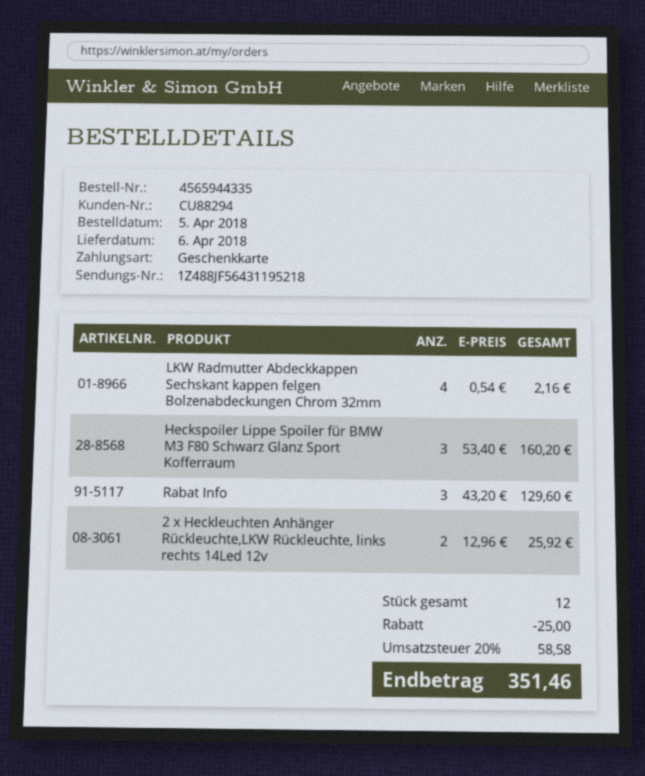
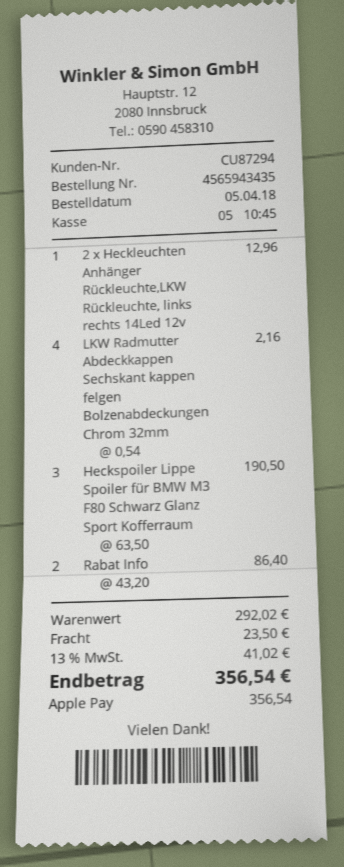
order number: 4565944335 -> 4565943435
customer number: CU88294 -> CU87294
payment method: gift card -> Apple Pay
Heckspoiler Lippe Spoiler für BMW M3 F80 Schwarz Glanz Sport Kofferraum: 3 x 53.40 = 160.20 -> 3 x 63.50 = 190.50
Rabat Info: 3 x 43.20 = 129.60 -> 2 x 43.20 = 86.40
2 x Heckleuchten Anhänger Rückleuchte,LKW Rückleuchte, links rechts 14Led 12v: 2 x 12.96 = 25.92 -> 1 x 12.96 = 12.96
discount: 25.00 -> none
shipping: none -> 23.50
tax: 20% = 58.58 -> 13% = 41.02
total: 351.46 -> 356.54

